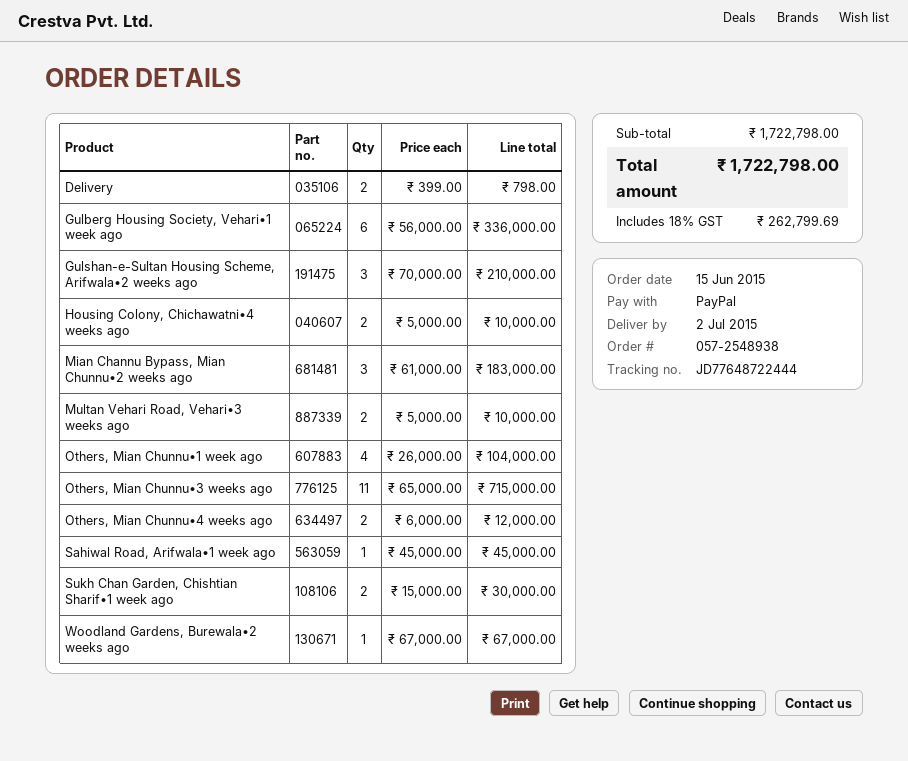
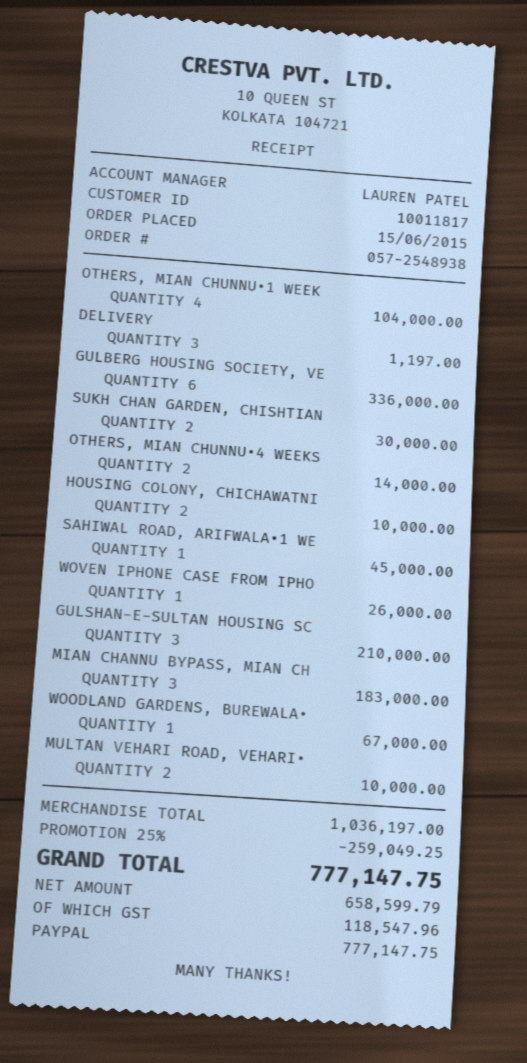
Delivery: 2 for 798.00 -> 3 for 1197.00
Others, Mian Chunnu•3 weeks ago: 11 for 715000.00 -> none
Others, Mian Chunnu•4 weeks ago: 2 for 12000.00 -> 2 for 14000.00
WOVEN IPHONE CASE FROM IPHO: none -> 1 for 26000.00
subtotal: 1722798.00 -> 1036197.00
discount: none -> 25% = 259049.25
tax: 262799.69 -> 118547.96
total: 1722798.00 -> 777147.75

